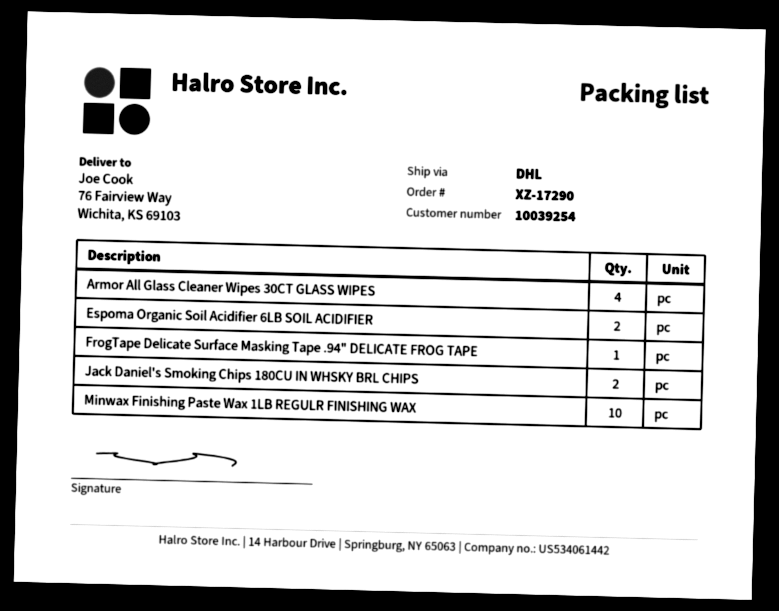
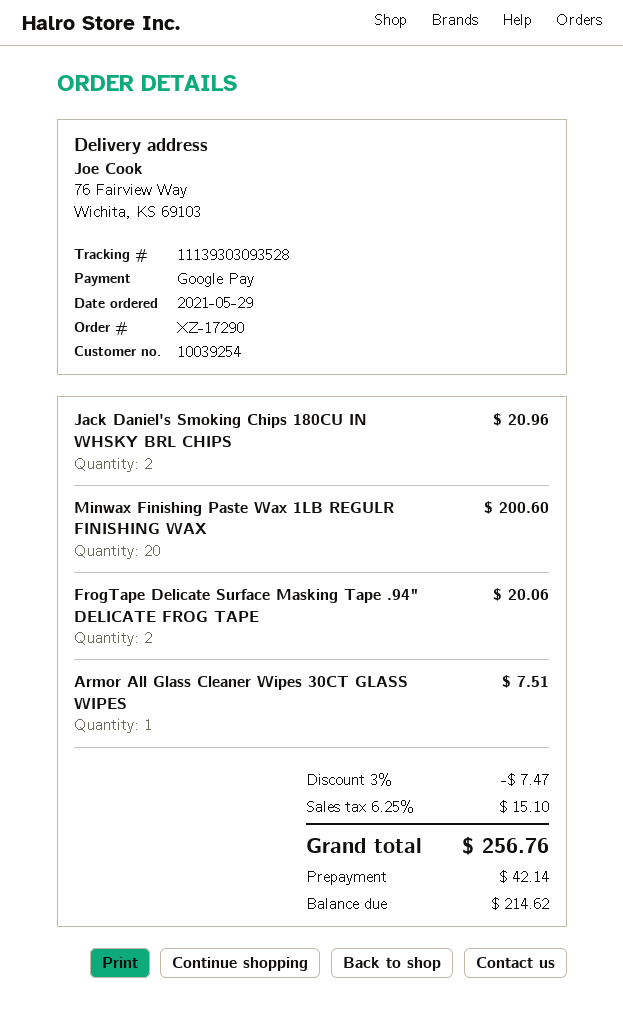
Armor All Glass Cleaner Wipes 30CT GLASS WIPES: 4 -> 1
Espoma Organic Soil Acidifier 6LB SOIL ACIDIFIER: 2 -> none
FrogTape Delicate Surface Masking Tape .94" DELICATE FROG TAPE: 1 -> 2
Minwax Finishing Paste Wax 1LB REGULR FINISHING WAX: 10 -> 20

